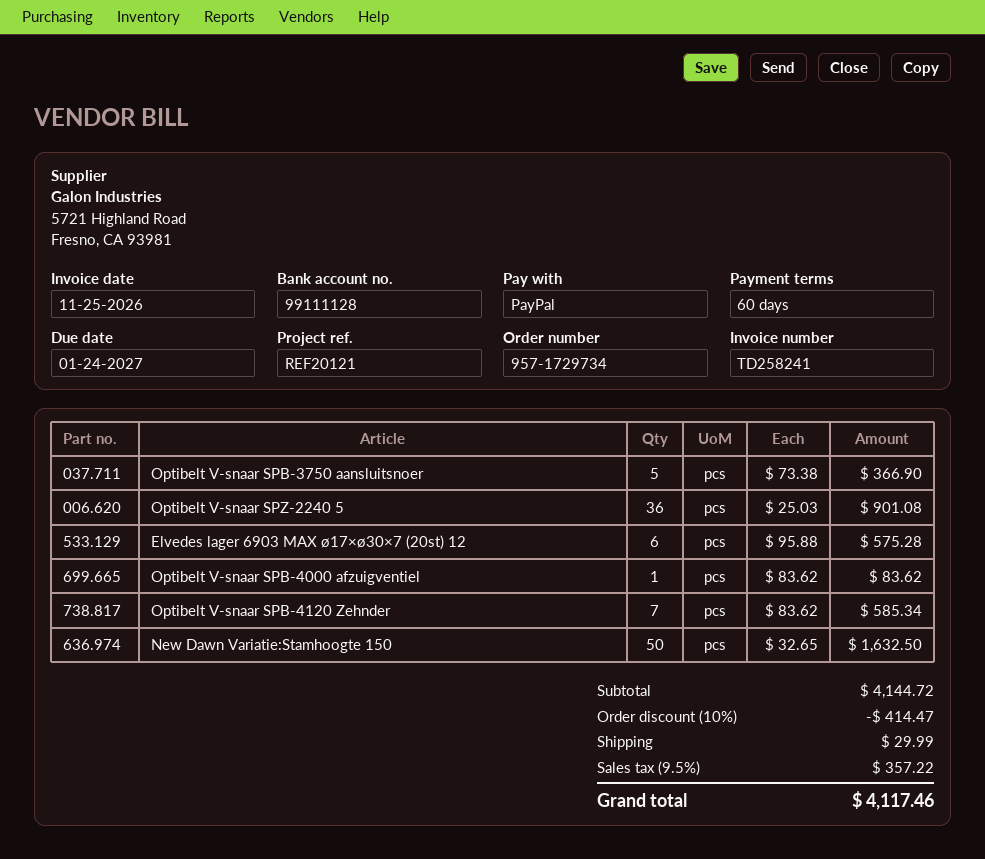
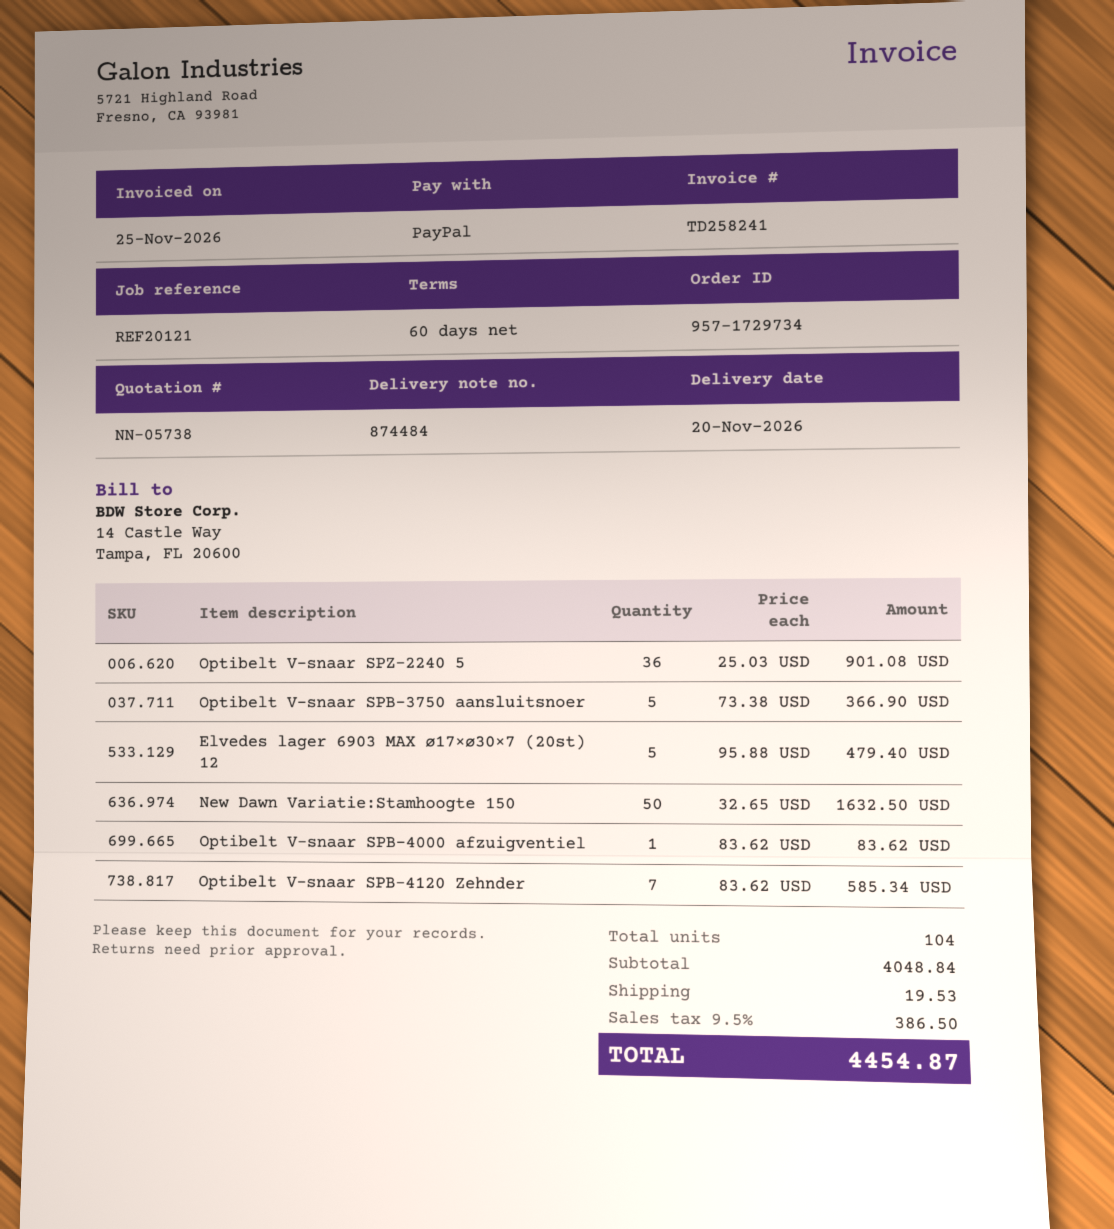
Elvedes lager 6903 MAX ø17×ø30×7 (20st) 12: 6 x 95.88 = 575.28 -> 5 x 95.88 = 479.40
subtotal: 4144.72 -> 4048.84
discount: 10% = 414.47 -> none
shipping: 29.99 -> 19.53
tax: 9.5% = 357.22 -> 9.5% = 386.50
total: 4117.46 -> 4454.87

